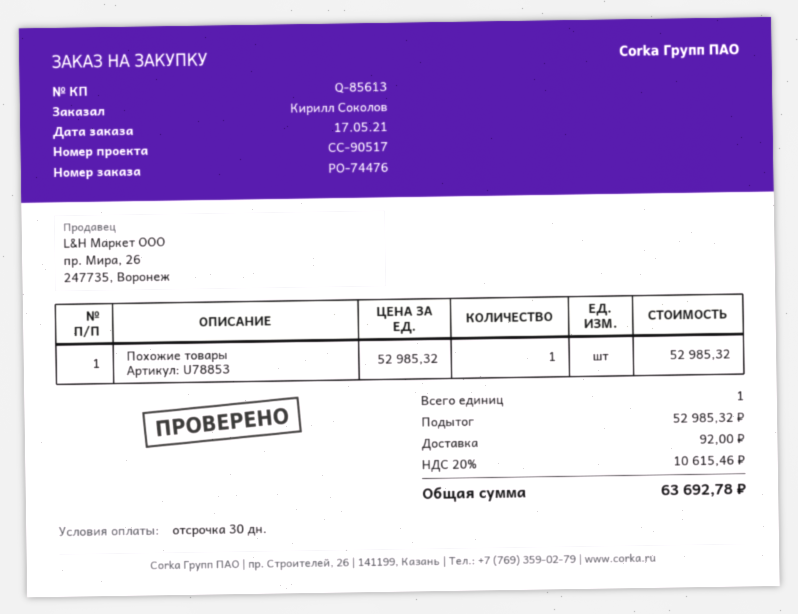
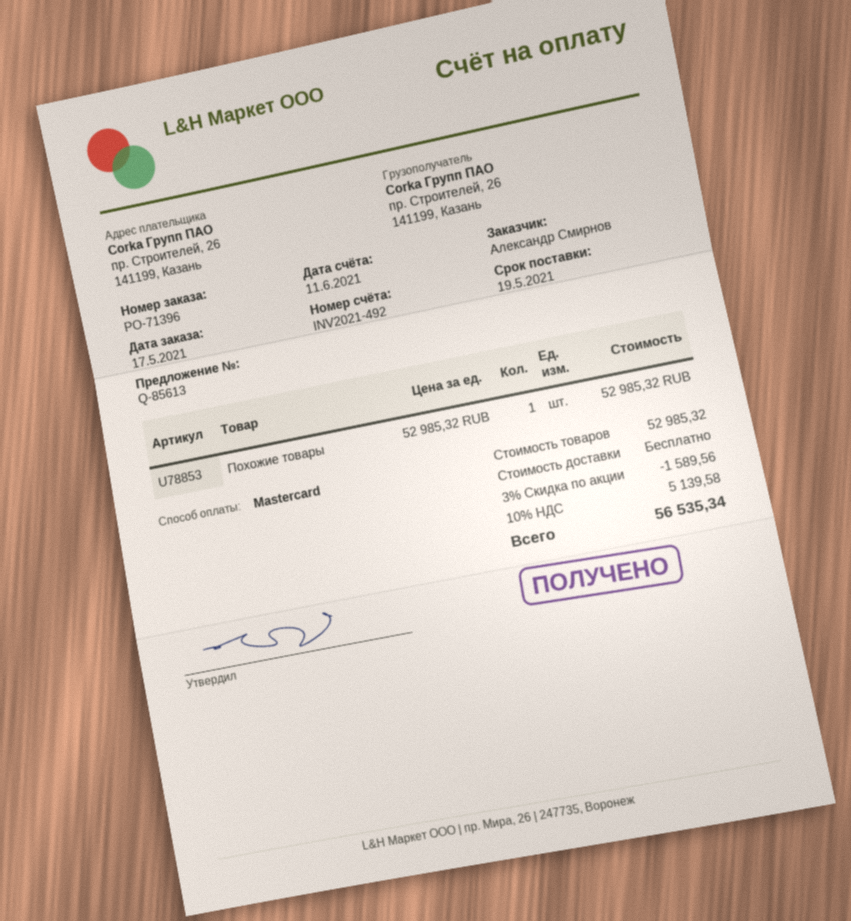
order number: PO-74476 -> PO-71396
ordered by: Кирилл Соколов -> Александр Смирнов
discount: none -> 3% = 1589.56
shipping: 92.00 -> 0.00
tax: 20% = 10615.46 -> 10% = 5139.58
total: 63692.78 -> 56535.34

